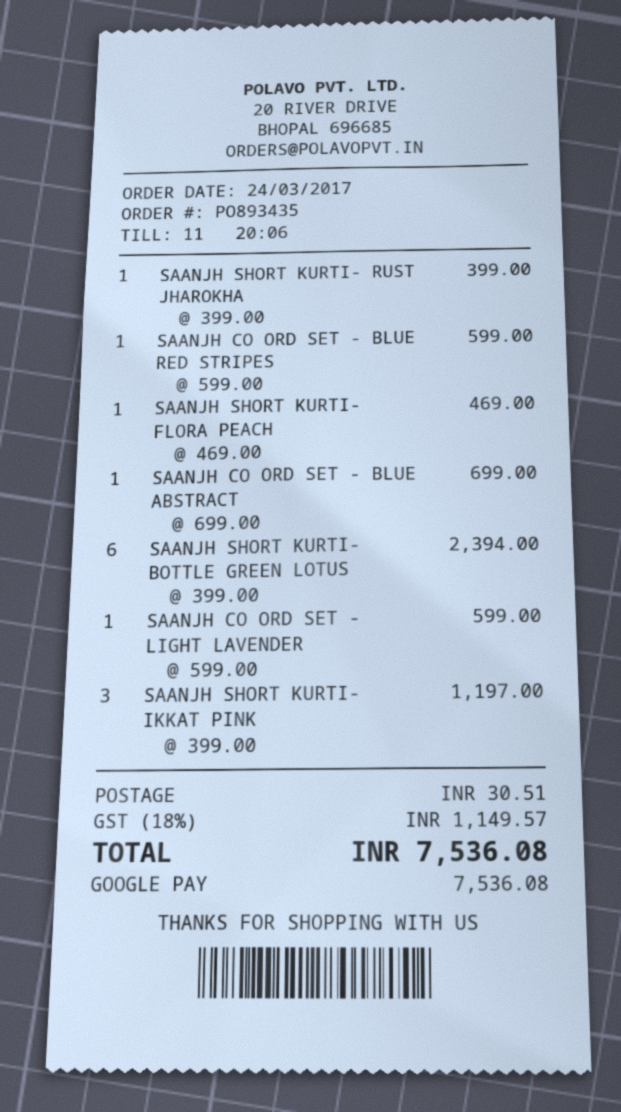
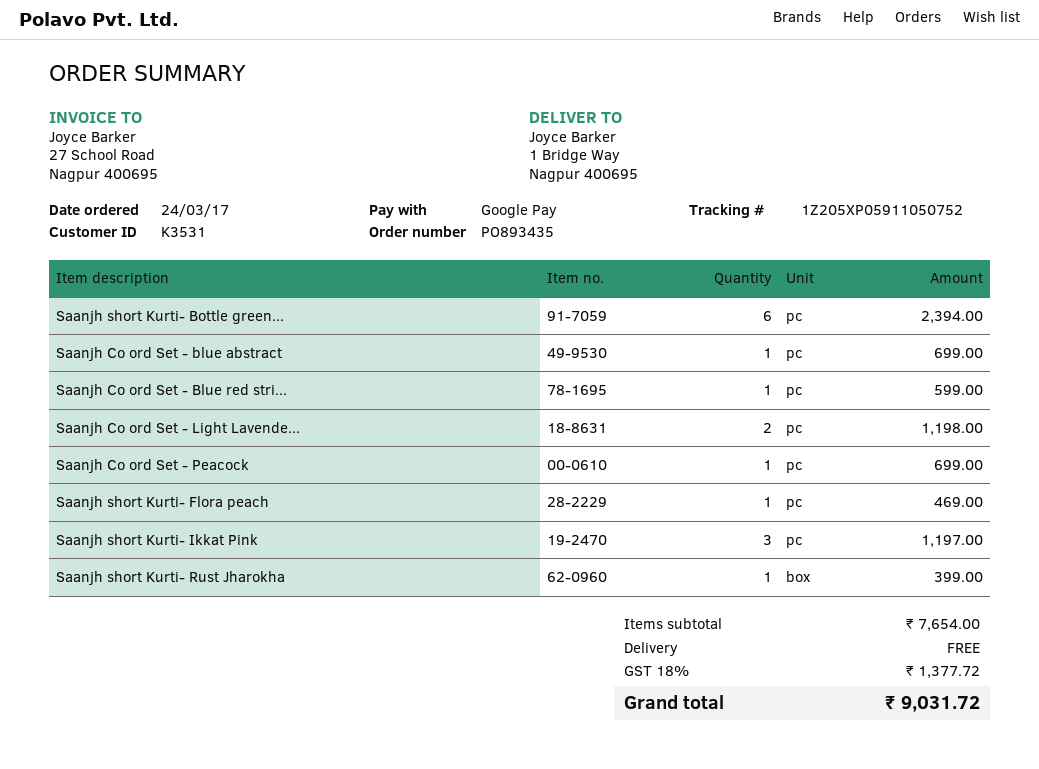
SAANJH CO ORD SET - LIGHT LAVENDER: 1 for 599.00 -> 2 for 1198.00
Saanjh Co ord Set - Peacock: none -> 1 for 699.00
shipping: 30.51 -> 0.00
tax: 18% = 1149.57 -> 18% = 1377.72
total: 7536.08 -> 9031.72

